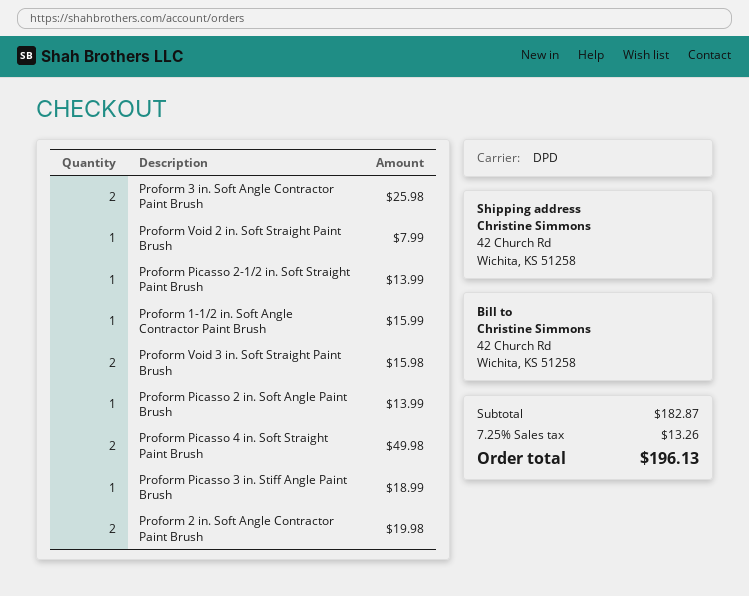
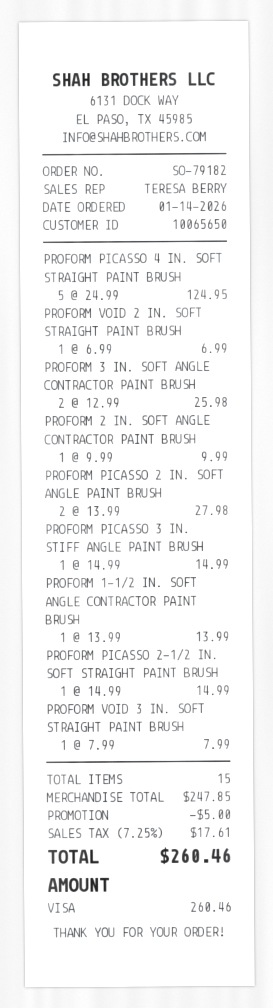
Proform Void 2 in. Soft Straight Paint Brush: 1 for 7.99 -> 1 for 6.99
Proform Picasso 2-1/2 in. Soft Straight Paint Brush: 1 for 13.99 -> 1 for 14.99
Proform 1-1/2 in. Soft Angle Contractor Paint Brush: 1 for 15.99 -> 1 for 13.99
Proform Void 3 in. Soft Straight Paint Brush: 2 for 15.98 -> 1 for 7.99
Proform Picasso 2 in. Soft Angle Paint Brush: 1 for 13.99 -> 2 for 27.98
Proform Picasso 4 in. Soft Straight Paint Brush: 2 for 49.98 -> 5 for 124.95
Proform Picasso 3 in. Stiff Angle Paint Brush: 1 for 18.99 -> 1 for 14.99
Proform 2 in. Soft Angle Contractor Paint Brush: 2 for 19.98 -> 1 for 9.99
subtotal: 182.87 -> 247.85
discount: none -> 5.00
tax: 7.25% = 13.26 -> 7.25% = 17.61
total: 196.13 -> 260.46

